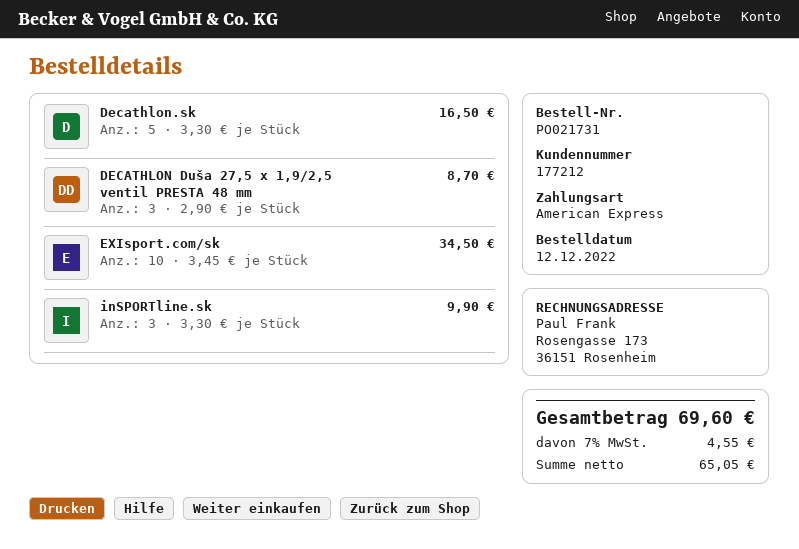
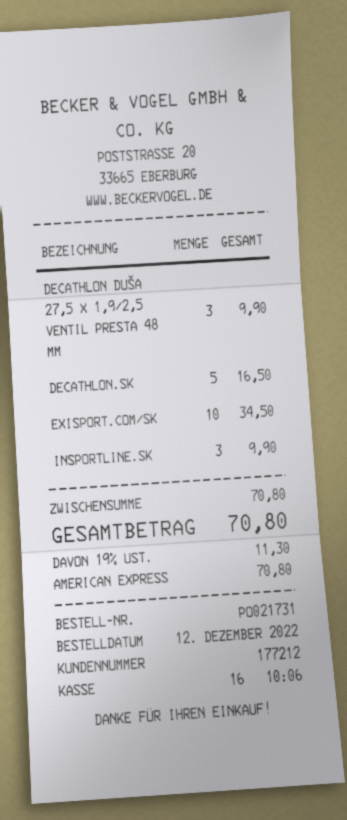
DECATHLON Duša 27,5 x 1,9/2,5 ventil PRESTA 48 mm: 3 for 8.70 -> 3 for 9.90
tax: 7% = 4.55 -> 19% = 11.30
total: 69.60 -> 70.80

